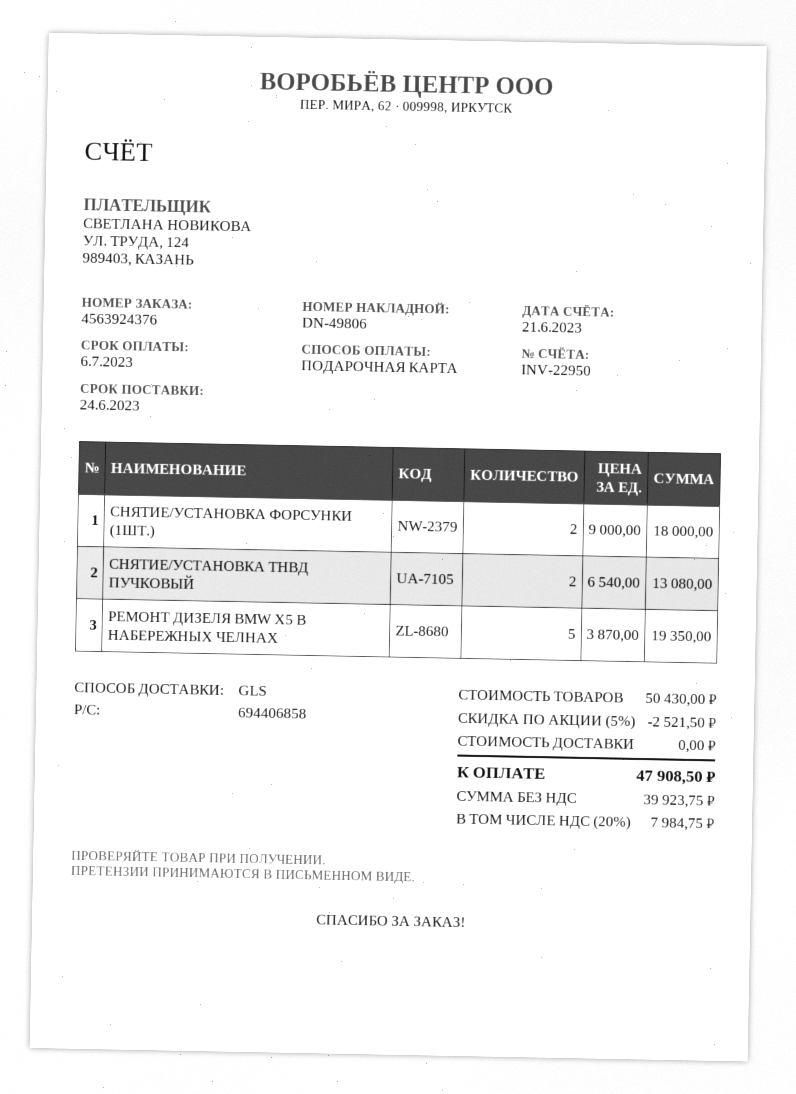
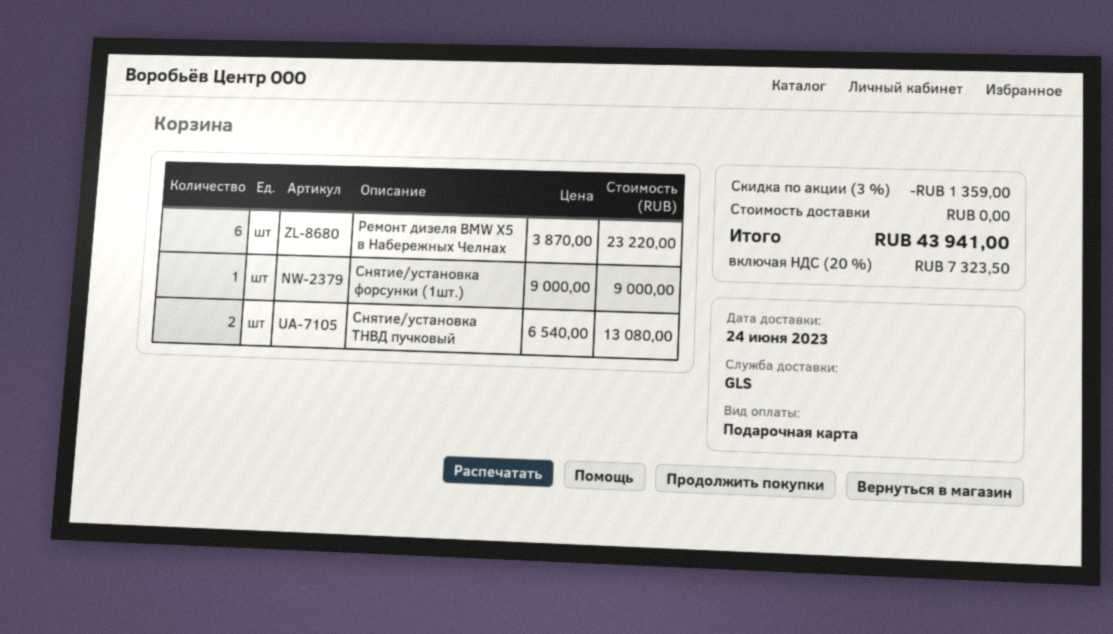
СНЯТИЕ/УСТАНОВКА ФОРСУНКИ (1ШТ.): 2 x 9000.00 = 18000.00 -> 1 x 9000.00 = 9000.00
РЕМОНТ ДИЗЕЛЯ BMW X5 В НАБЕРЕЖНЫХ ЧЕЛНАХ: 5 x 3870.00 = 19350.00 -> 6 x 3870.00 = 23220.00
discount: 5% = 2521.50 -> 3% = 1359.00
tax: 20% = 7984.75 -> 20% = 7323.50
total: 47908.50 -> 43941.00

